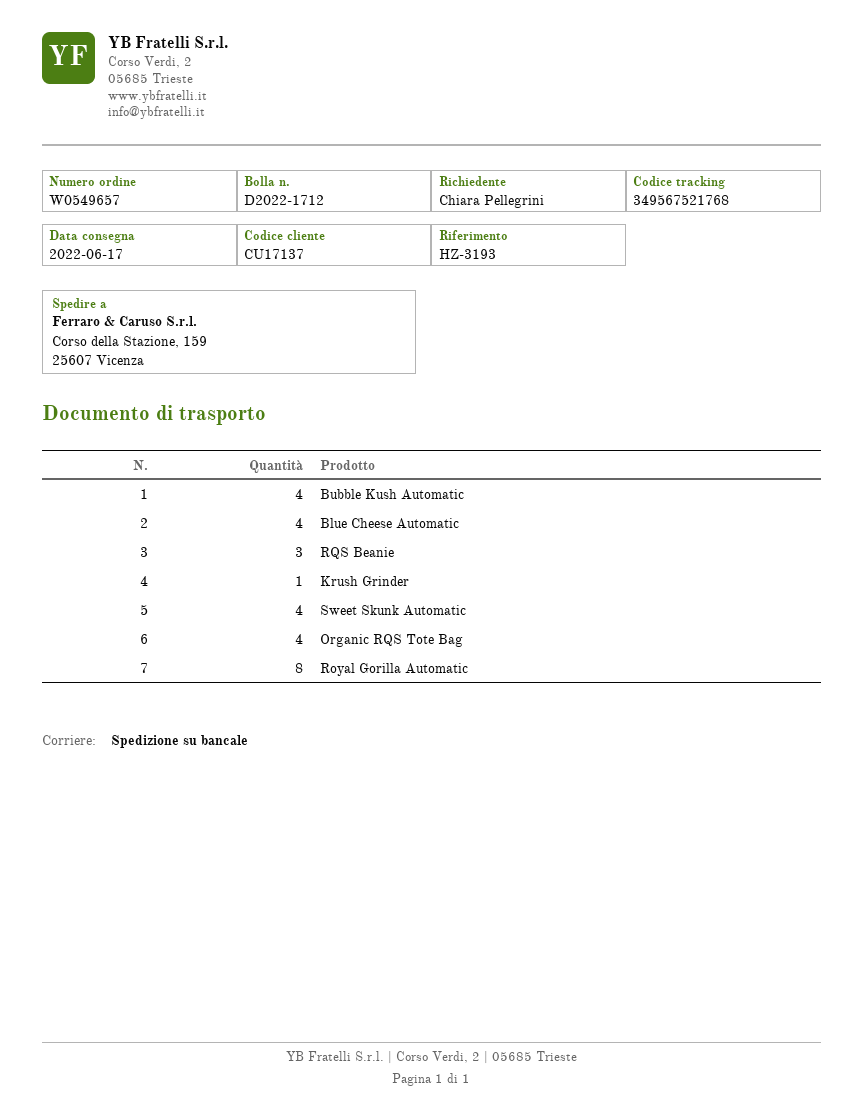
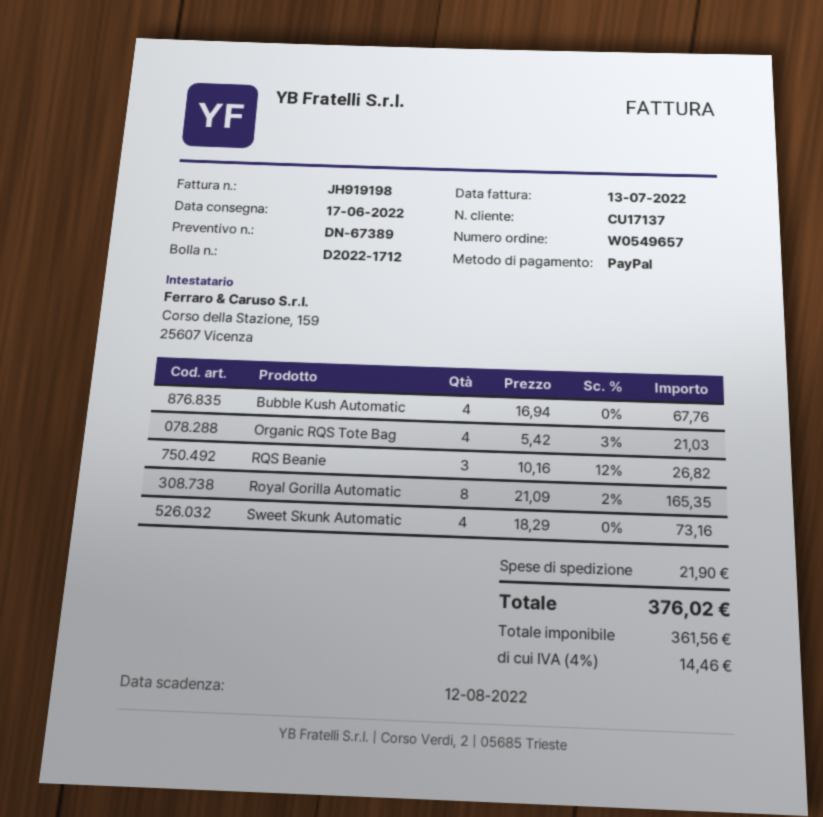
Blue Cheese Automatic: 4 -> none
Krush Grinder: 1 -> none

